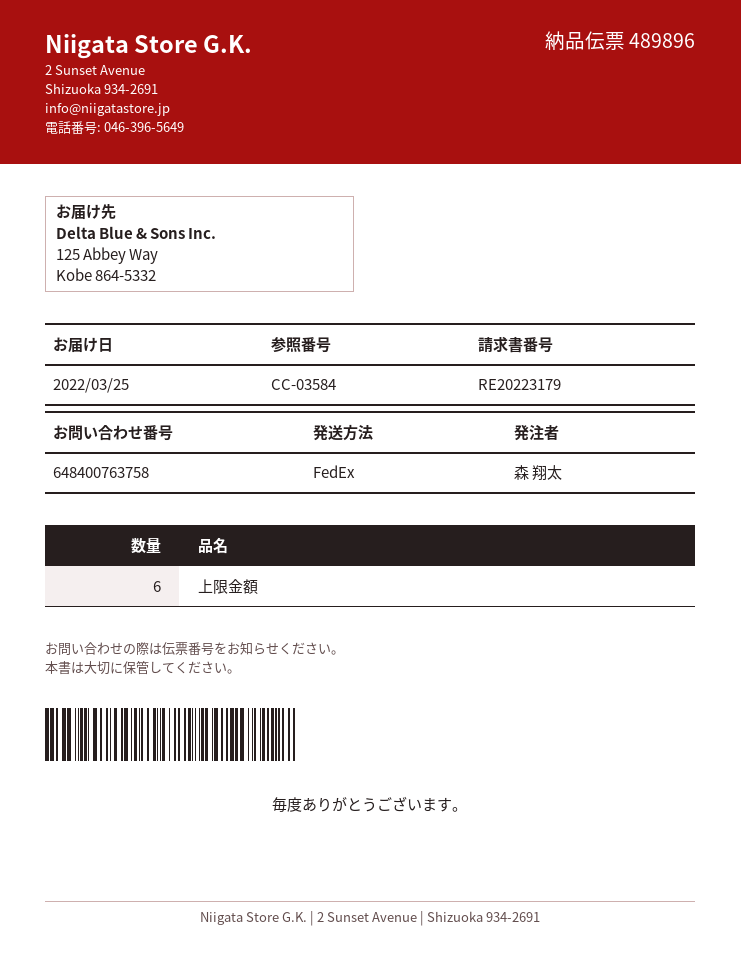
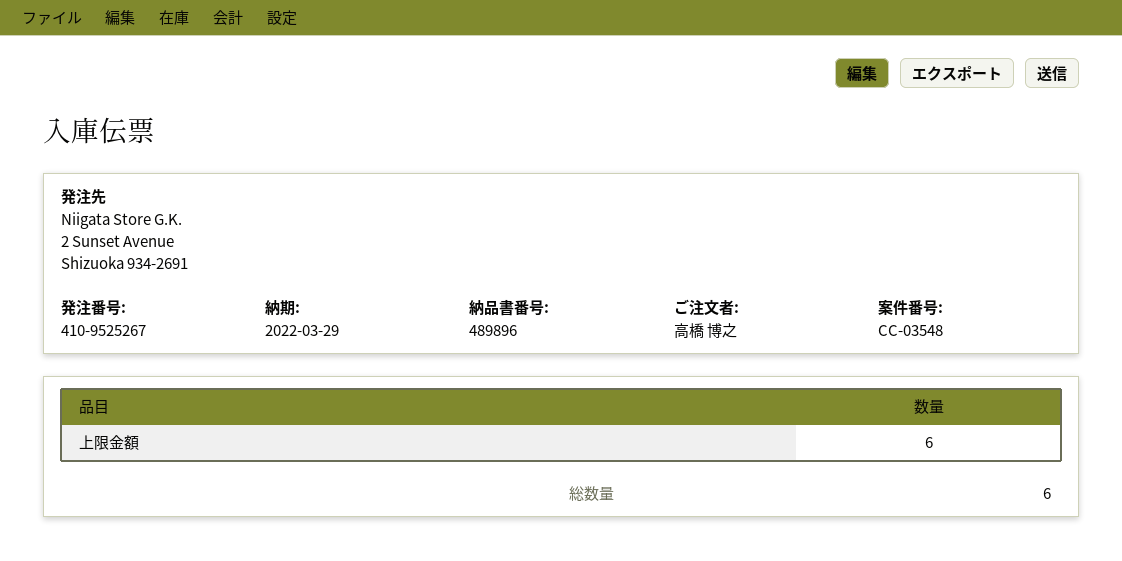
delivery date: 2022-03-25 -> 2022-03-29
reference: CC-03584 -> CC-03548
ordered by: 森 翔太 -> 高橋 博之

